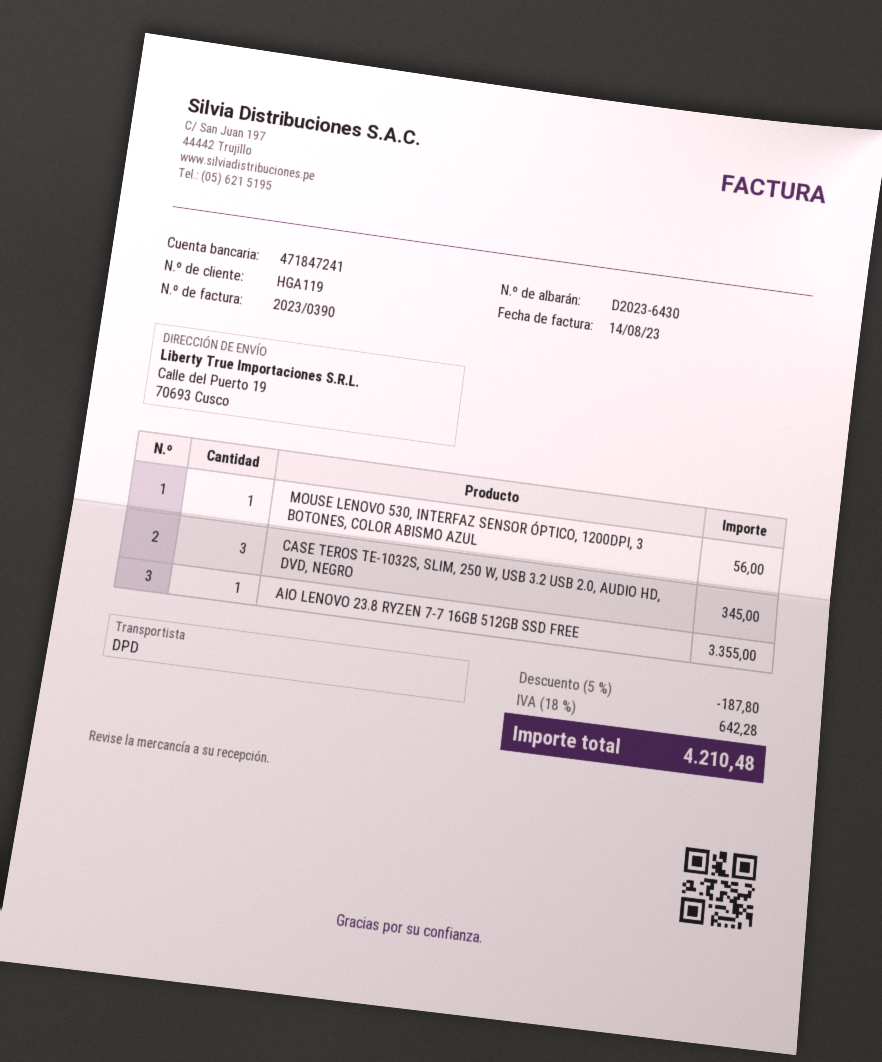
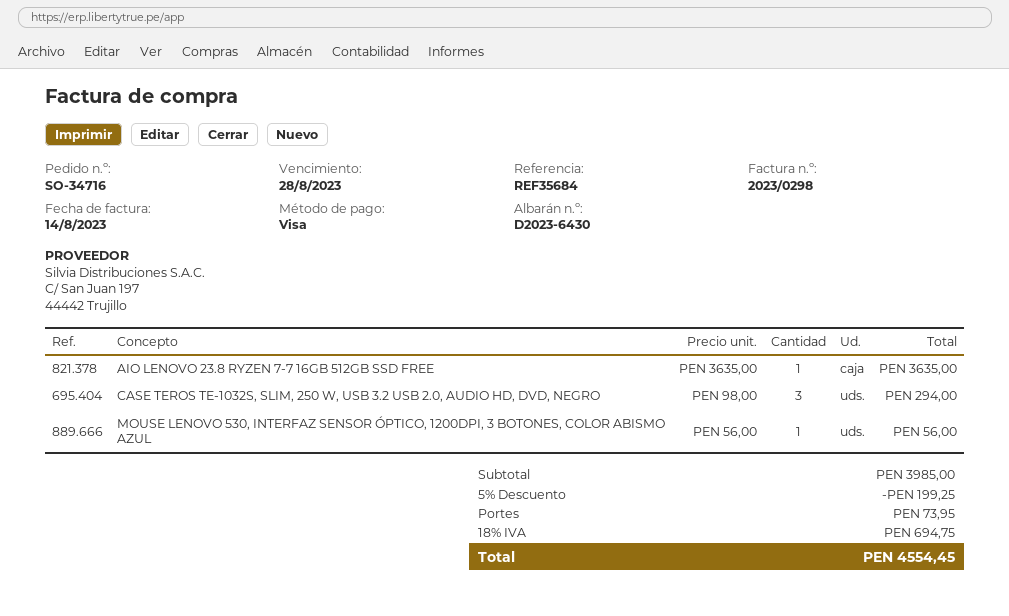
invoice number: 2023/0390 -> 2023/0298
CASE TEROS TE-1032S, SLIM, 250 W, USB 3.2 USB 2.0, AUDIO HD, DVD, NEGRO: 3 for 345.00 -> 3 for 294.00
AIO LENOVO 23.8 RYZEN 7-7 16GB 512GB SSD FREE: 1 for 3355.00 -> 1 for 3635.00
discount: 5% = 187.80 -> 5% = 199.25
shipping: none -> 73.95
tax: 18% = 642.28 -> 18% = 694.75
total: 4210.48 -> 4554.45

